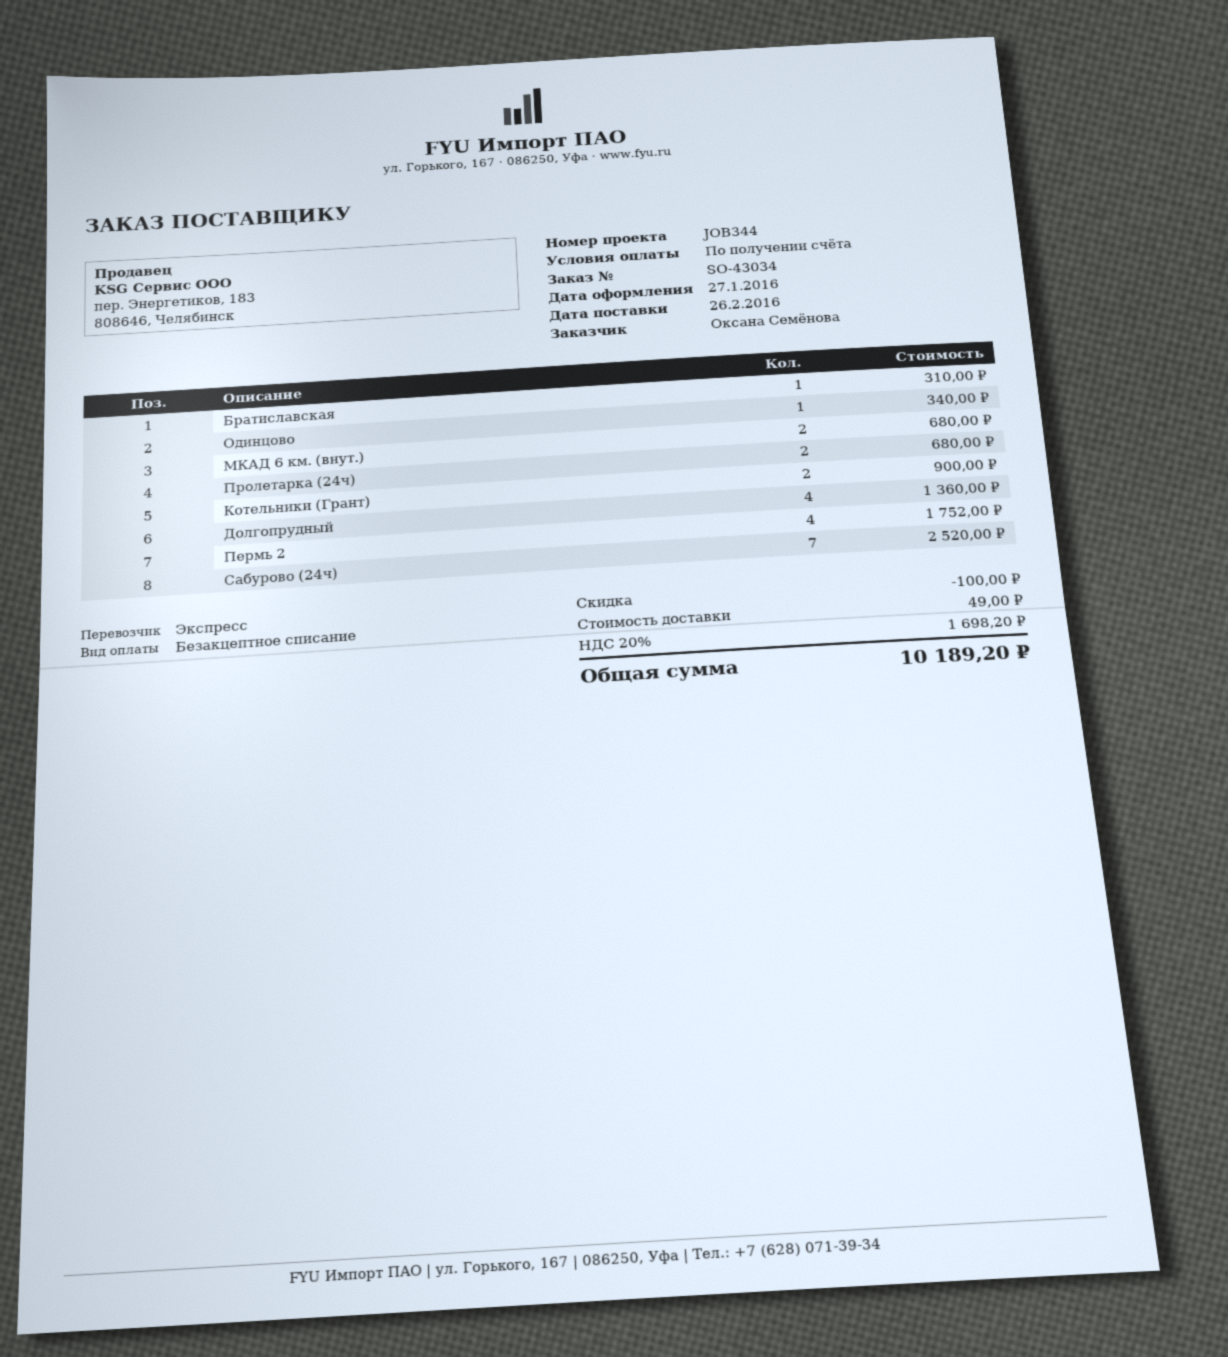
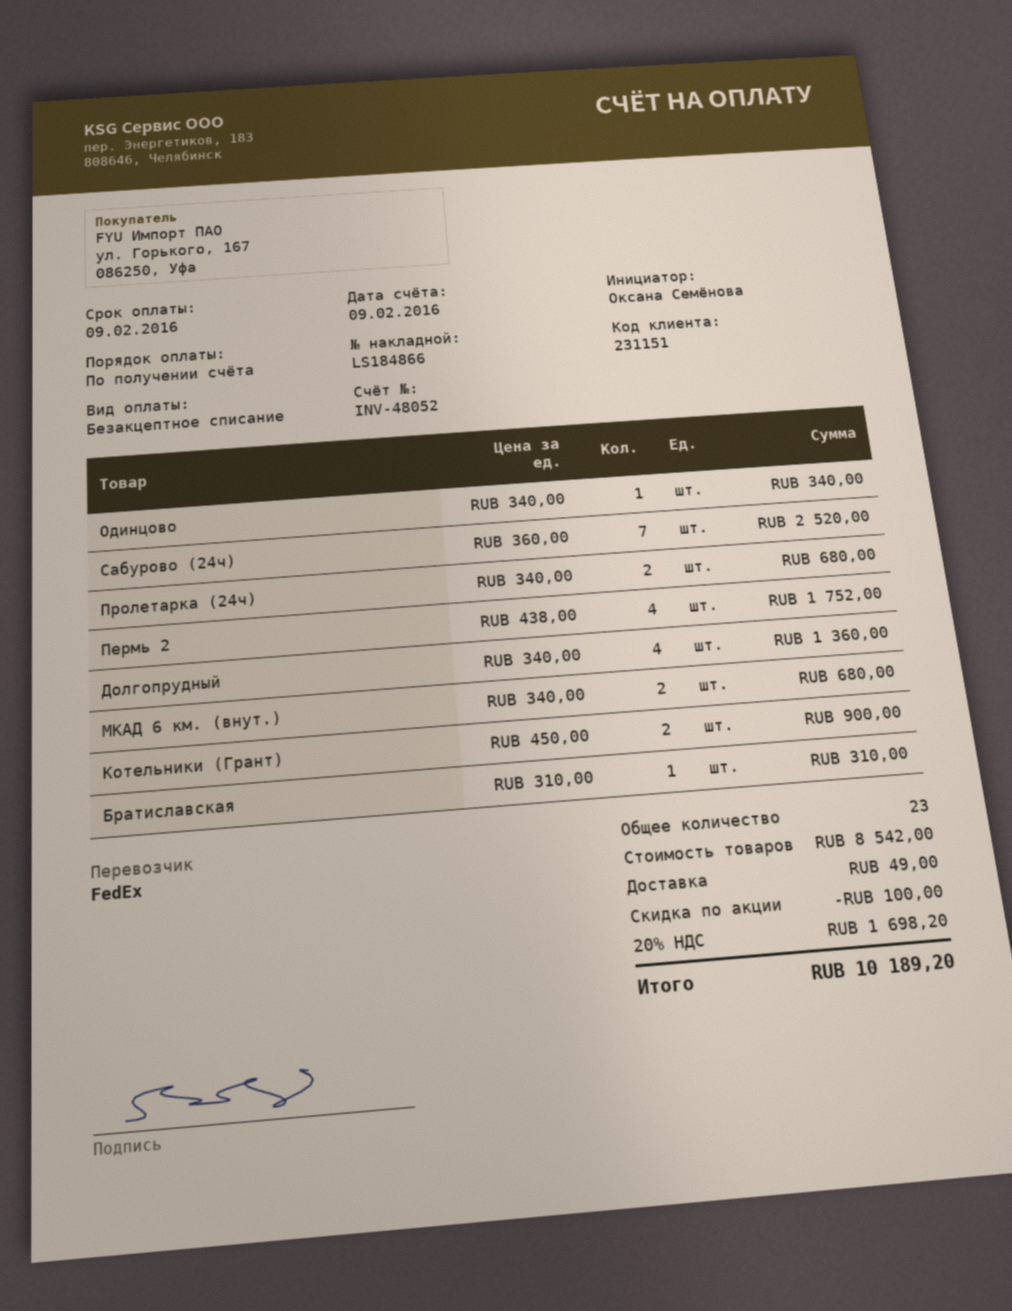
shipping method: express -> FedEx

